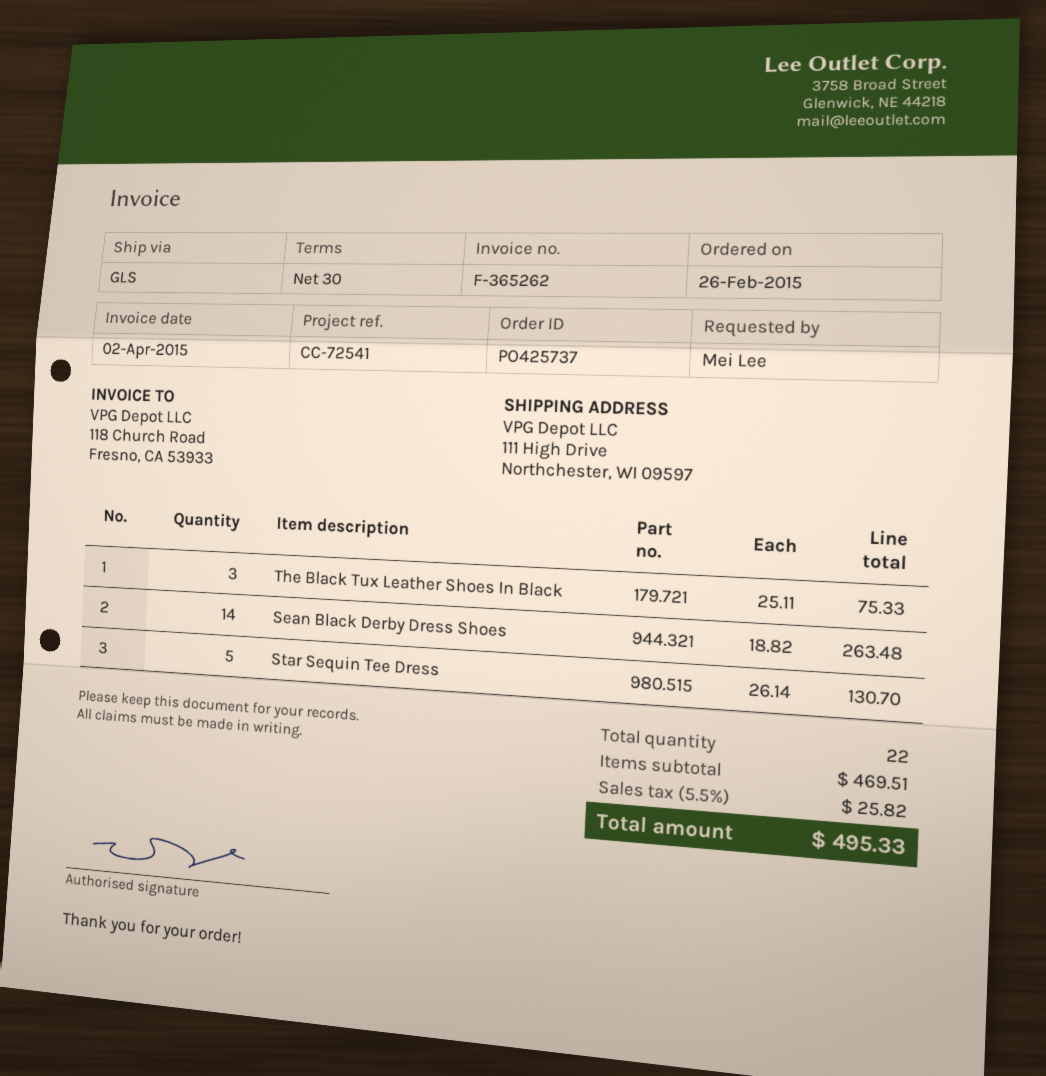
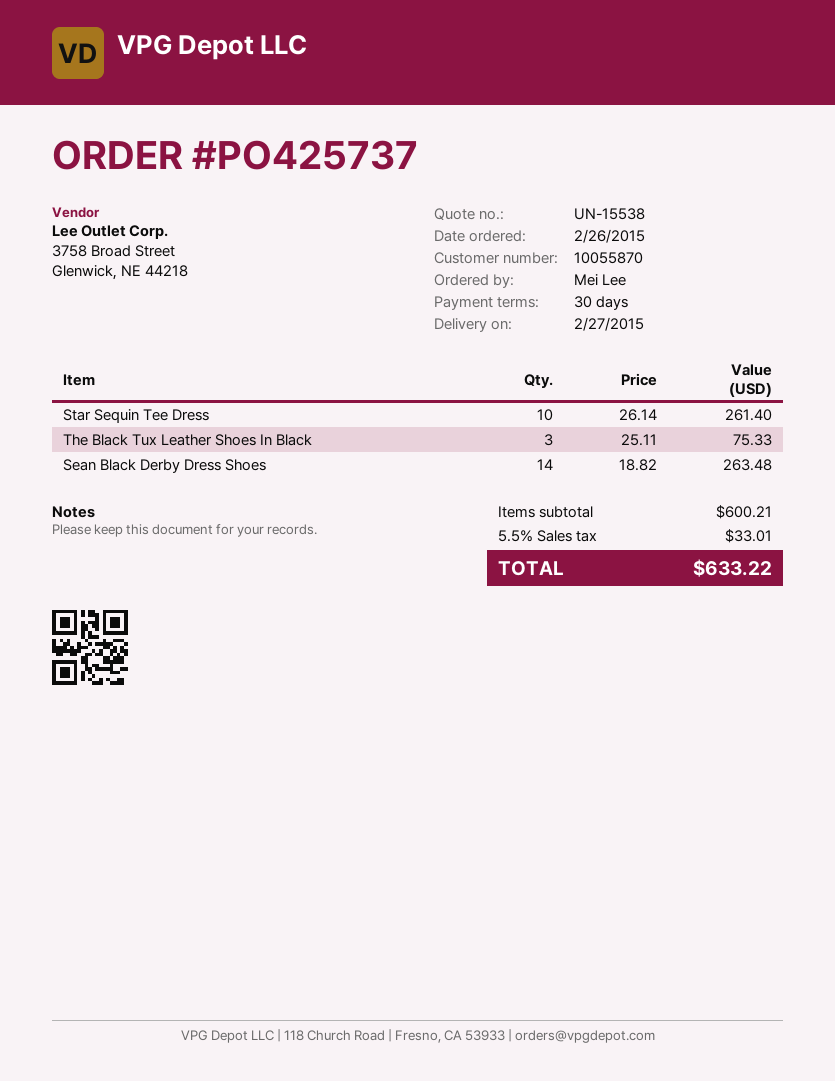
Star Sequin Tee Dress: 5 x 26.14 = 130.70 -> 10 x 26.14 = 261.40
subtotal: 469.51 -> 600.21
tax: 5.5% = 25.82 -> 5.5% = 33.01
total: 495.33 -> 633.22

